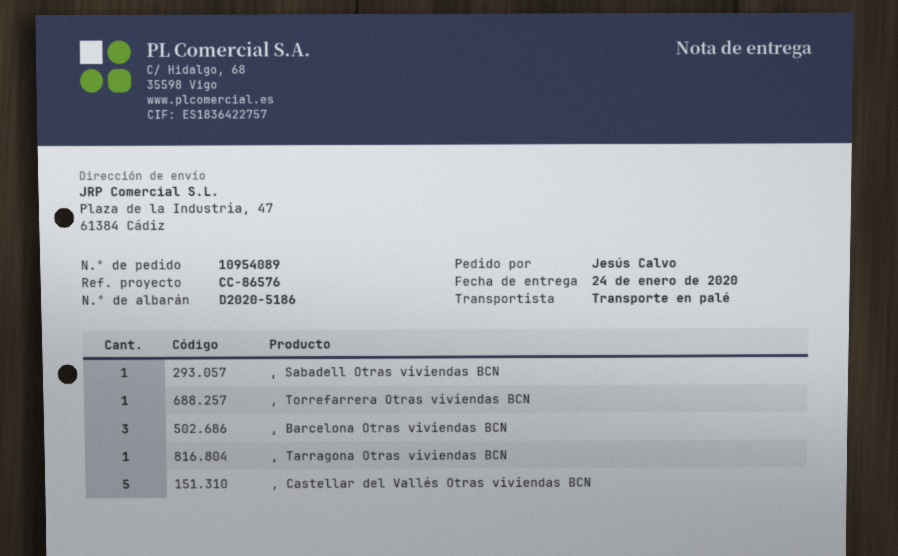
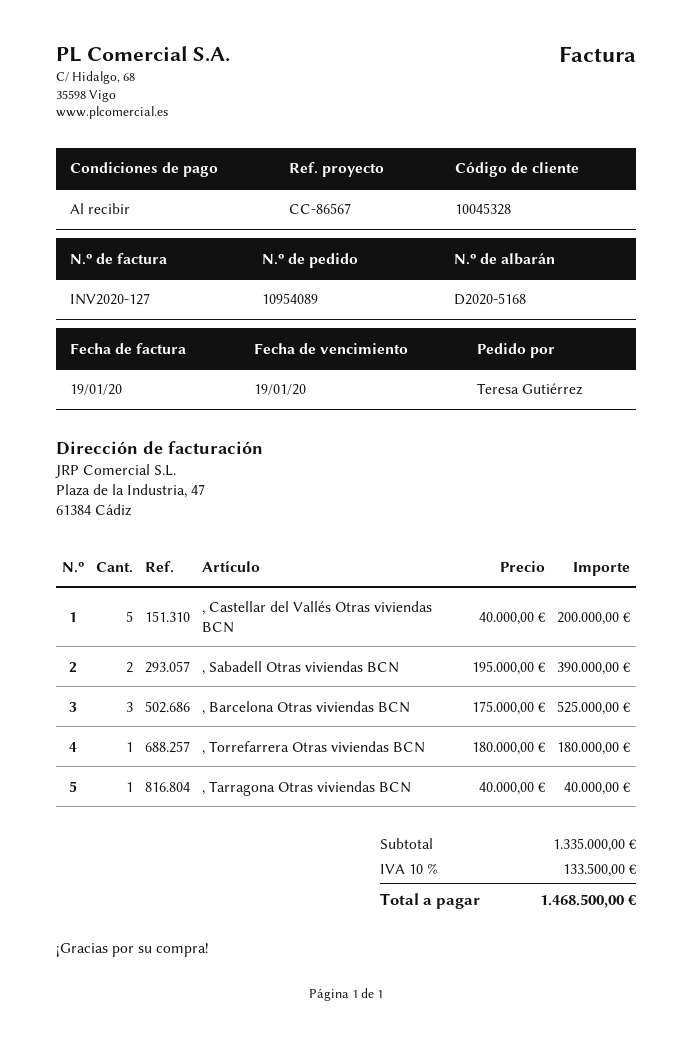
delivery note number: D2020-5186 -> D2020-5168
reference: CC-86576 -> CC-86567
ordered by: Jesús Calvo -> Teresa Gutiérrez
, Sabadell Otras viviendas BCN: 1 -> 2

